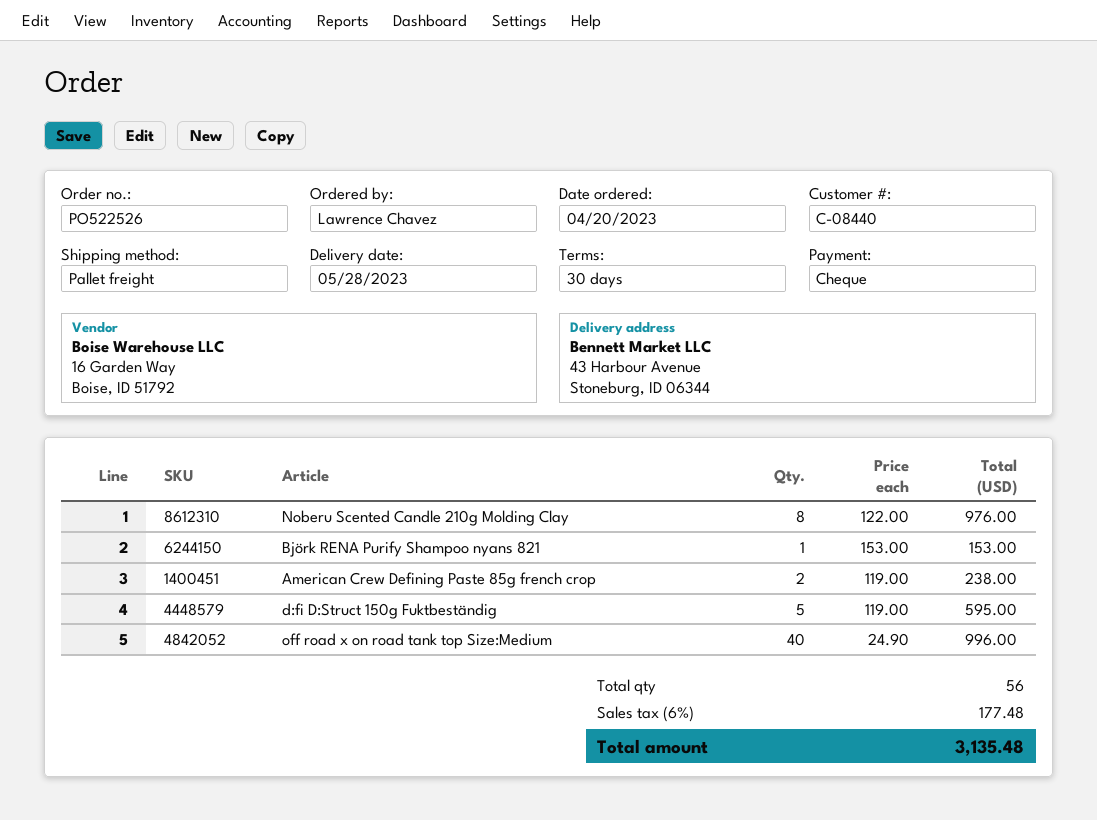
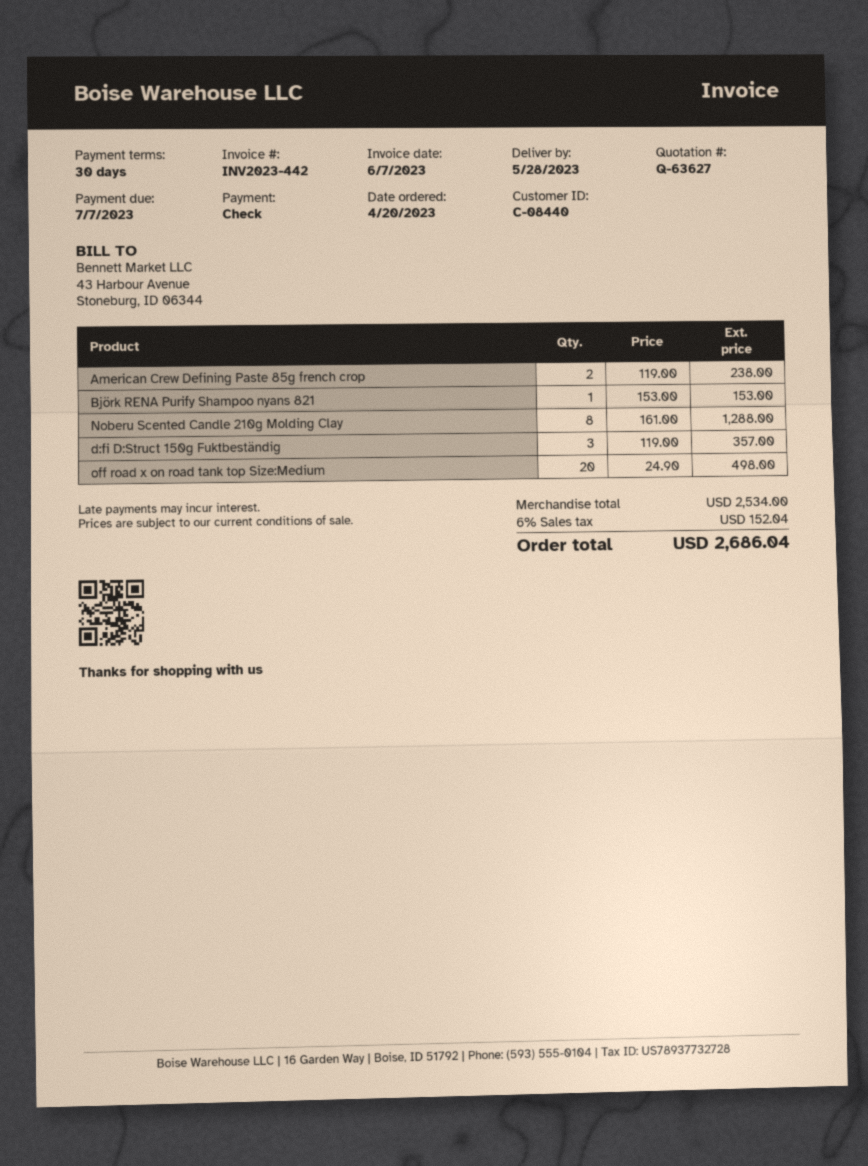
Noberu Scented Candle 210g Molding Clay: 8 x 122.00 = 976.00 -> 8 x 161.00 = 1288.00
d:fi D:Struct 150g Fuktbeständig: 5 x 119.00 = 595.00 -> 3 x 119.00 = 357.00
off road x on road tank top Size:Medium: 40 x 24.90 = 996.00 -> 20 x 24.90 = 498.00
tax: 6% = 177.48 -> 6% = 152.04
total: 3135.48 -> 2686.04

